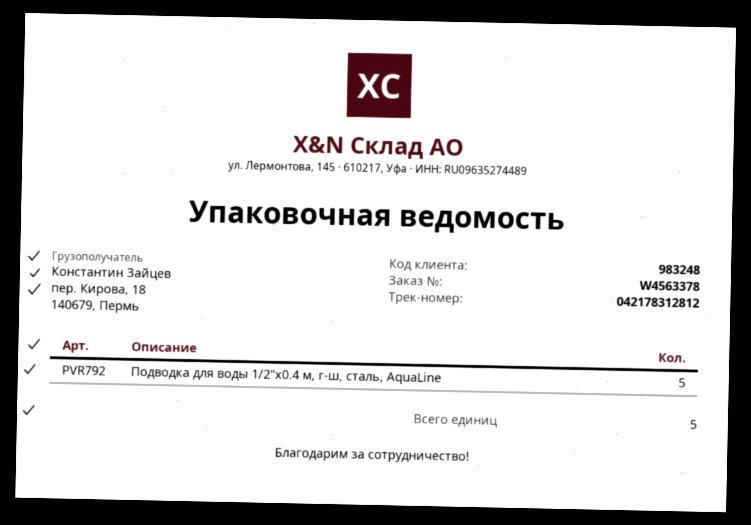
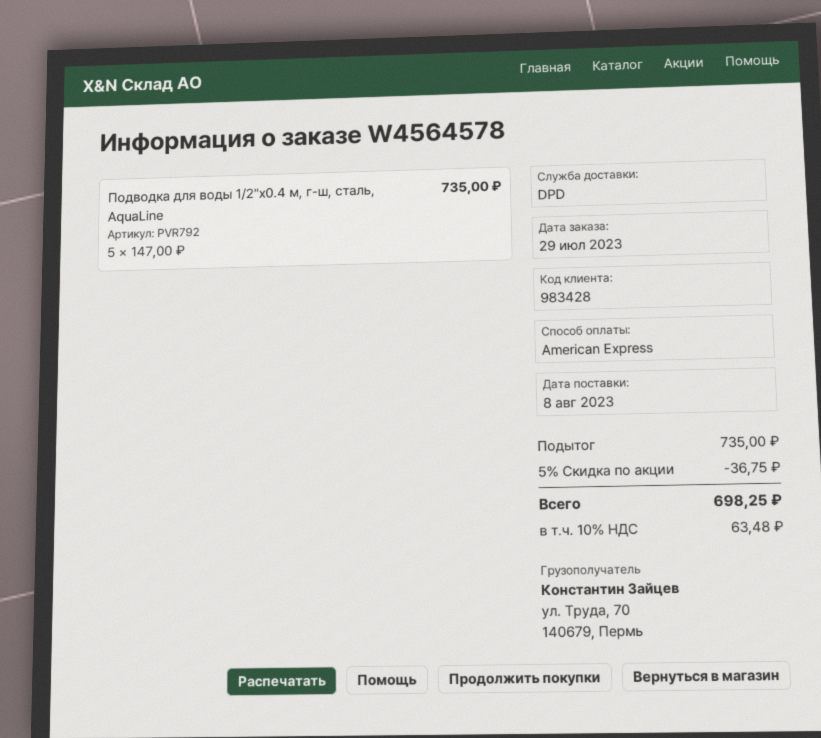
order number: W4563378 -> W4564578
customer number: 983248 -> 983428
ship to: пер. Кирова, 18, 140679, Пермь -> ул. Труда, 70, 140679, Пермь

